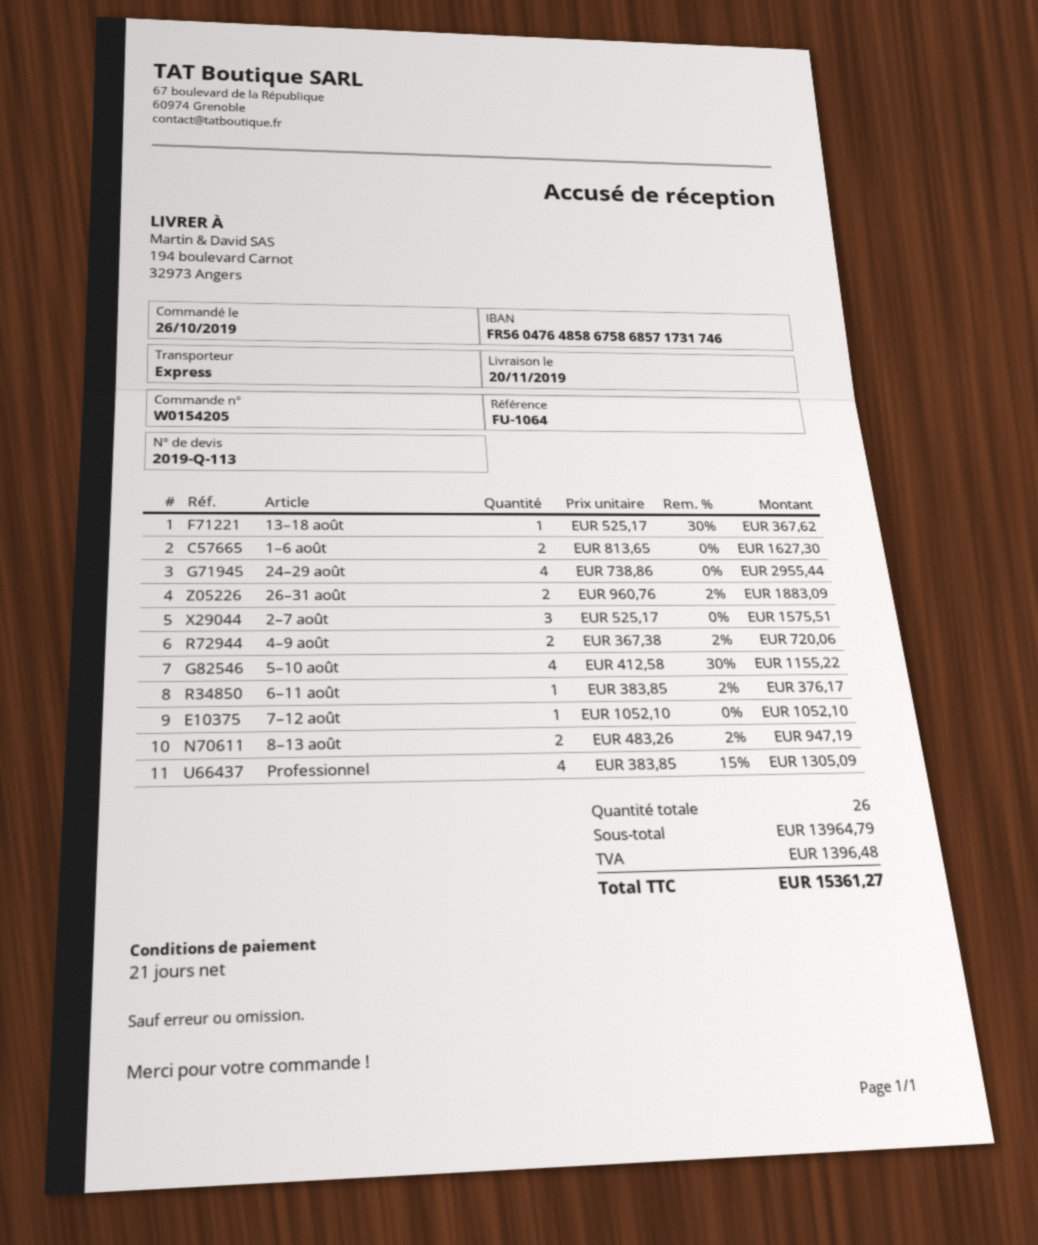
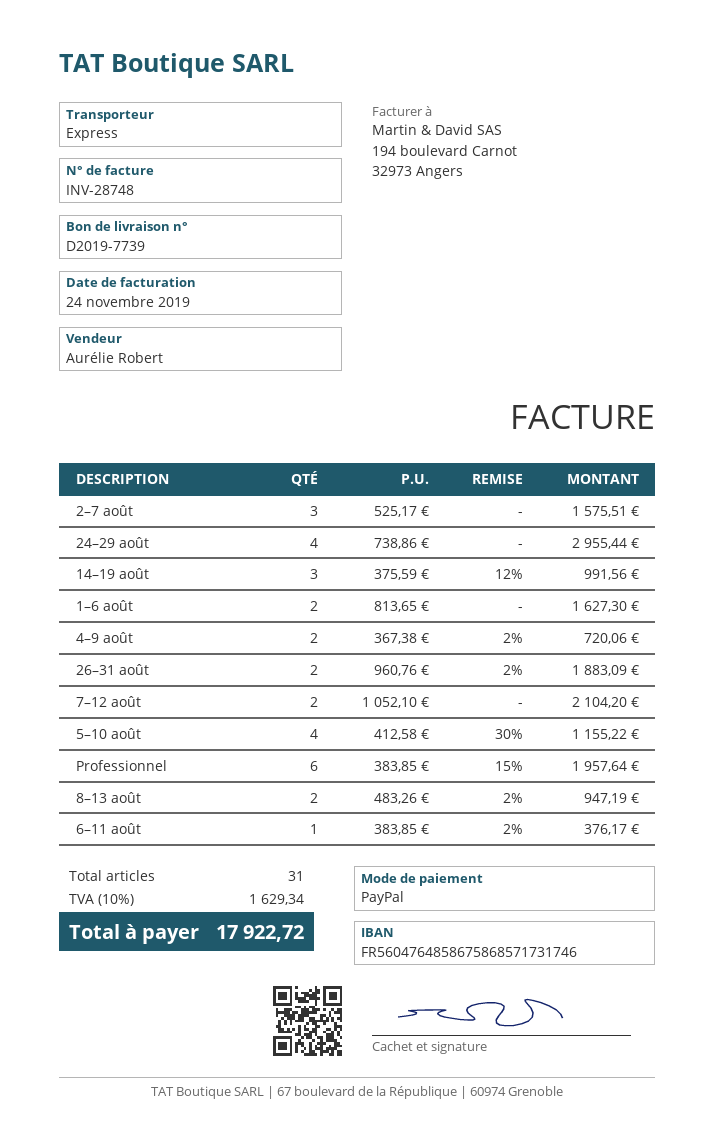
13–18 août: 1 x 525.17 - 30% = 367.62 -> none
7–12 août: 1 x 1052.10 = 1052.10 -> 2 x 1052.10 = 2104.20
Professionnel: 4 x 383.85 - 15% = 1305.09 -> 6 x 383.85 - 15% = 1957.64
14–19 août: none -> 3 x 375.59 - 12% = 991.56
total quantity: 26 -> 31
tax: 1396.48 -> 1629.34
total: 15361.27 -> 17922.72

